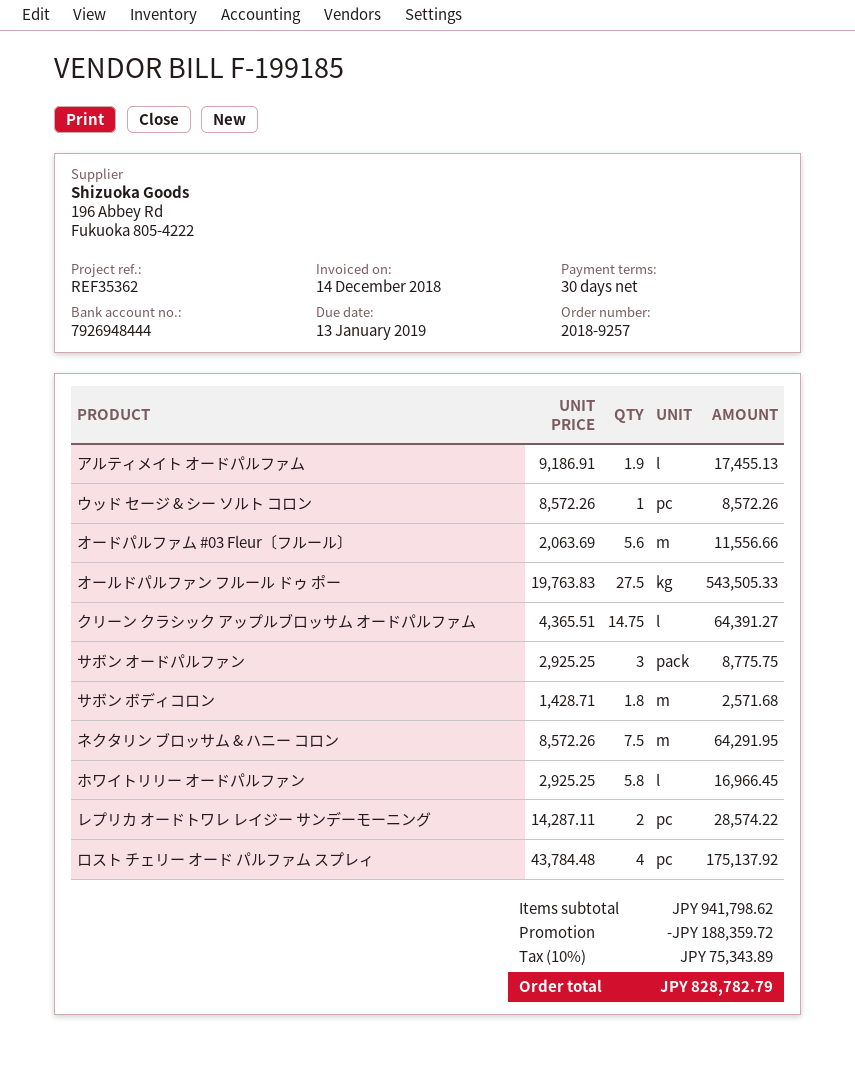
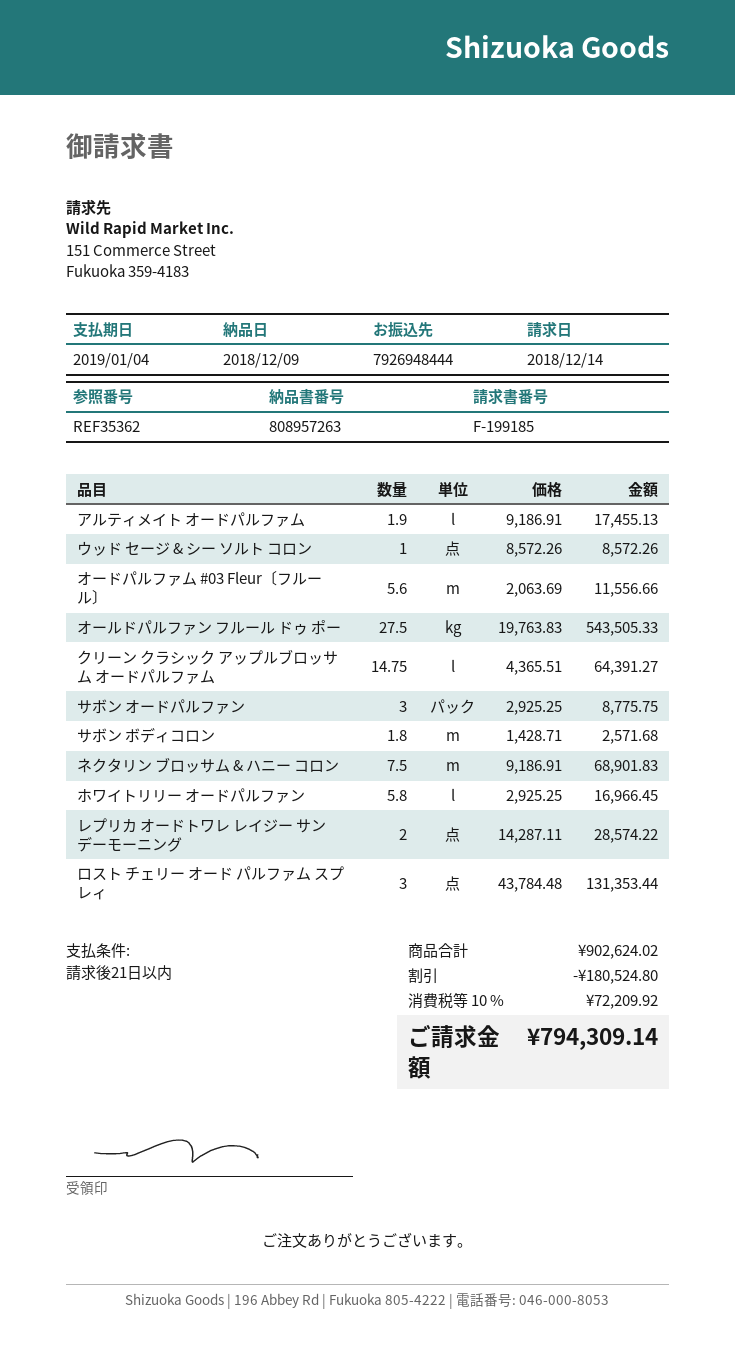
payment terms: 30 days -> 21 days
due date: 2019-01-13 -> 2019-01-04
ネクタリン ブロッサム & ハニー コロン: 7.5 x 8572.26 = 64291.95 -> 7.5 x 9186.91 = 68901.83
ロスト チェリー オード パルファム スプレィ: 4 x 43784.48 = 175137.92 -> 3 x 43784.48 = 131353.44
subtotal: 941798.62 -> 902624.02
discount: 188359.72 -> 180524.80
tax: 10% = 75343.89 -> 10% = 72209.92
total: 828782.79 -> 794309.14

